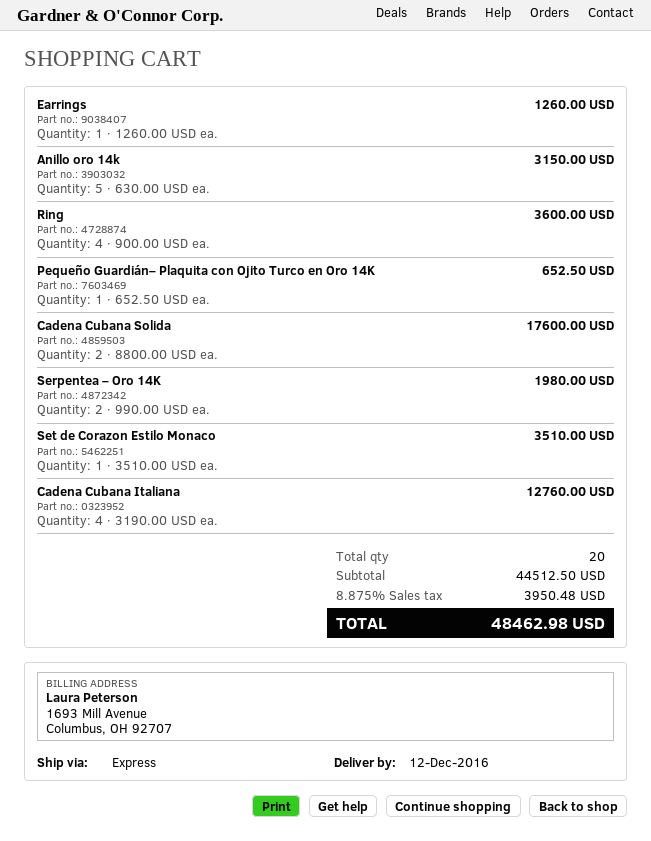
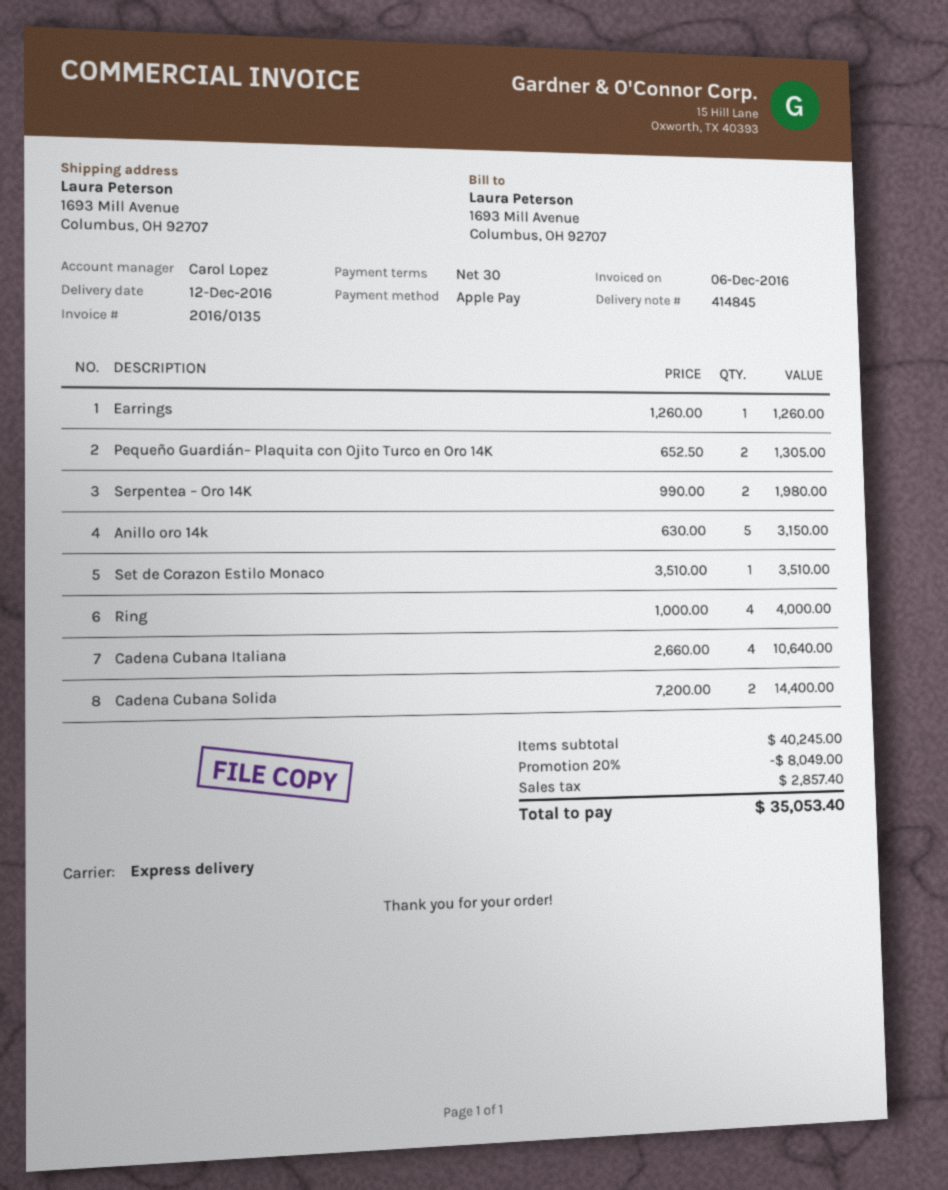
Ring: 4 x 900.00 = 3600.00 -> 4 x 1000.00 = 4000.00
Pequeño Guardián– Plaquita con Ojito Turco en Oro 14K: 1 x 652.50 = 652.50 -> 2 x 652.50 = 1305.00
Cadena Cubana Solida: 2 x 8800.00 = 17600.00 -> 2 x 7200.00 = 14400.00
Cadena Cubana Italiana: 4 x 3190.00 = 12760.00 -> 4 x 2660.00 = 10640.00
subtotal: 44512.50 -> 40245.00
discount: none -> 20% = 8049.00
tax: 3950.48 -> 2857.40
total: 48462.98 -> 35053.40

